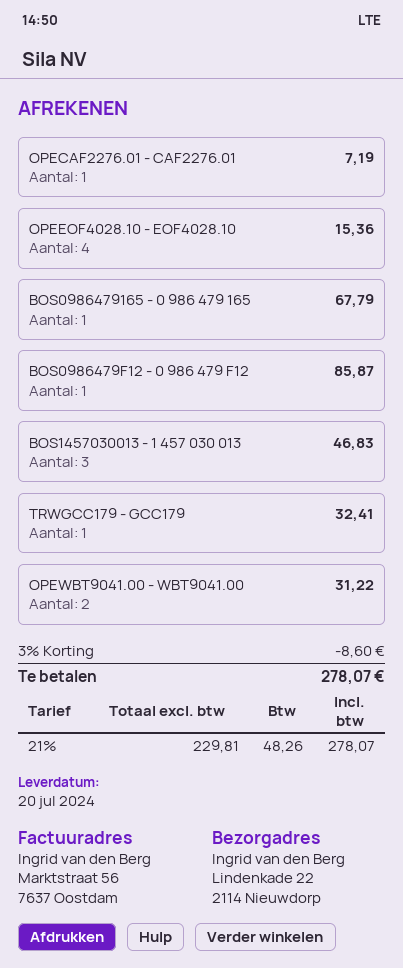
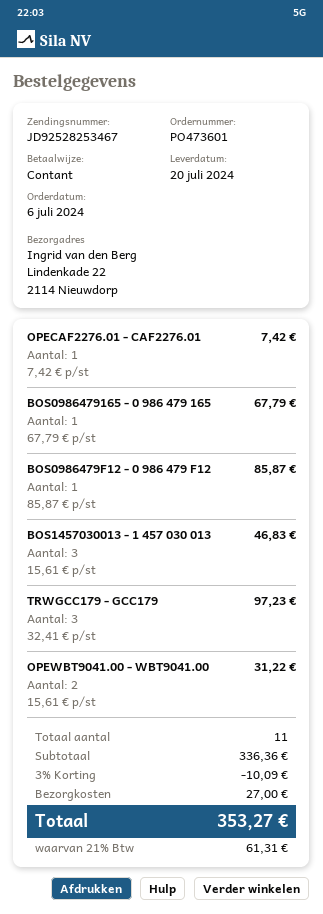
OPECAF2276.01 - CAF2276.01: 1 for 7.19 -> 1 for 7.42
OPEEOF4028.10 - EOF4028.10: 4 for 15.36 -> none
TRWGCC179 - GCC179: 1 for 32.41 -> 3 for 97.23
discount: 3% = 8.60 -> 3% = 10.09
shipping: none -> 27.00
tax: 21% = 48.26 -> 21% = 61.31
total: 278.07 -> 353.27

